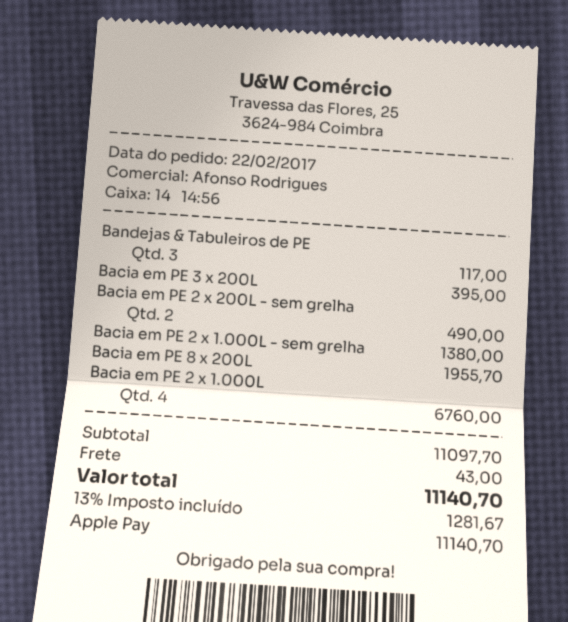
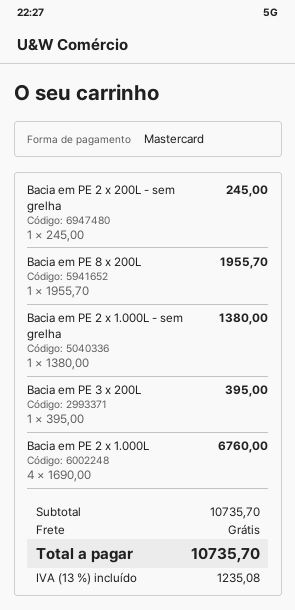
payment method: Apple Pay -> Mastercard
Bandejas & Tabuleiros de PE: 3 for 117.00 -> none
Bacia em PE 2 x 200L - sem grelha: 2 for 490.00 -> 1 for 245.00
subtotal: 11097.70 -> 10735.70
shipping: 43.00 -> 0.00
tax: 13% = 1281.67 -> 13% = 1235.08
total: 11140.70 -> 10735.70

